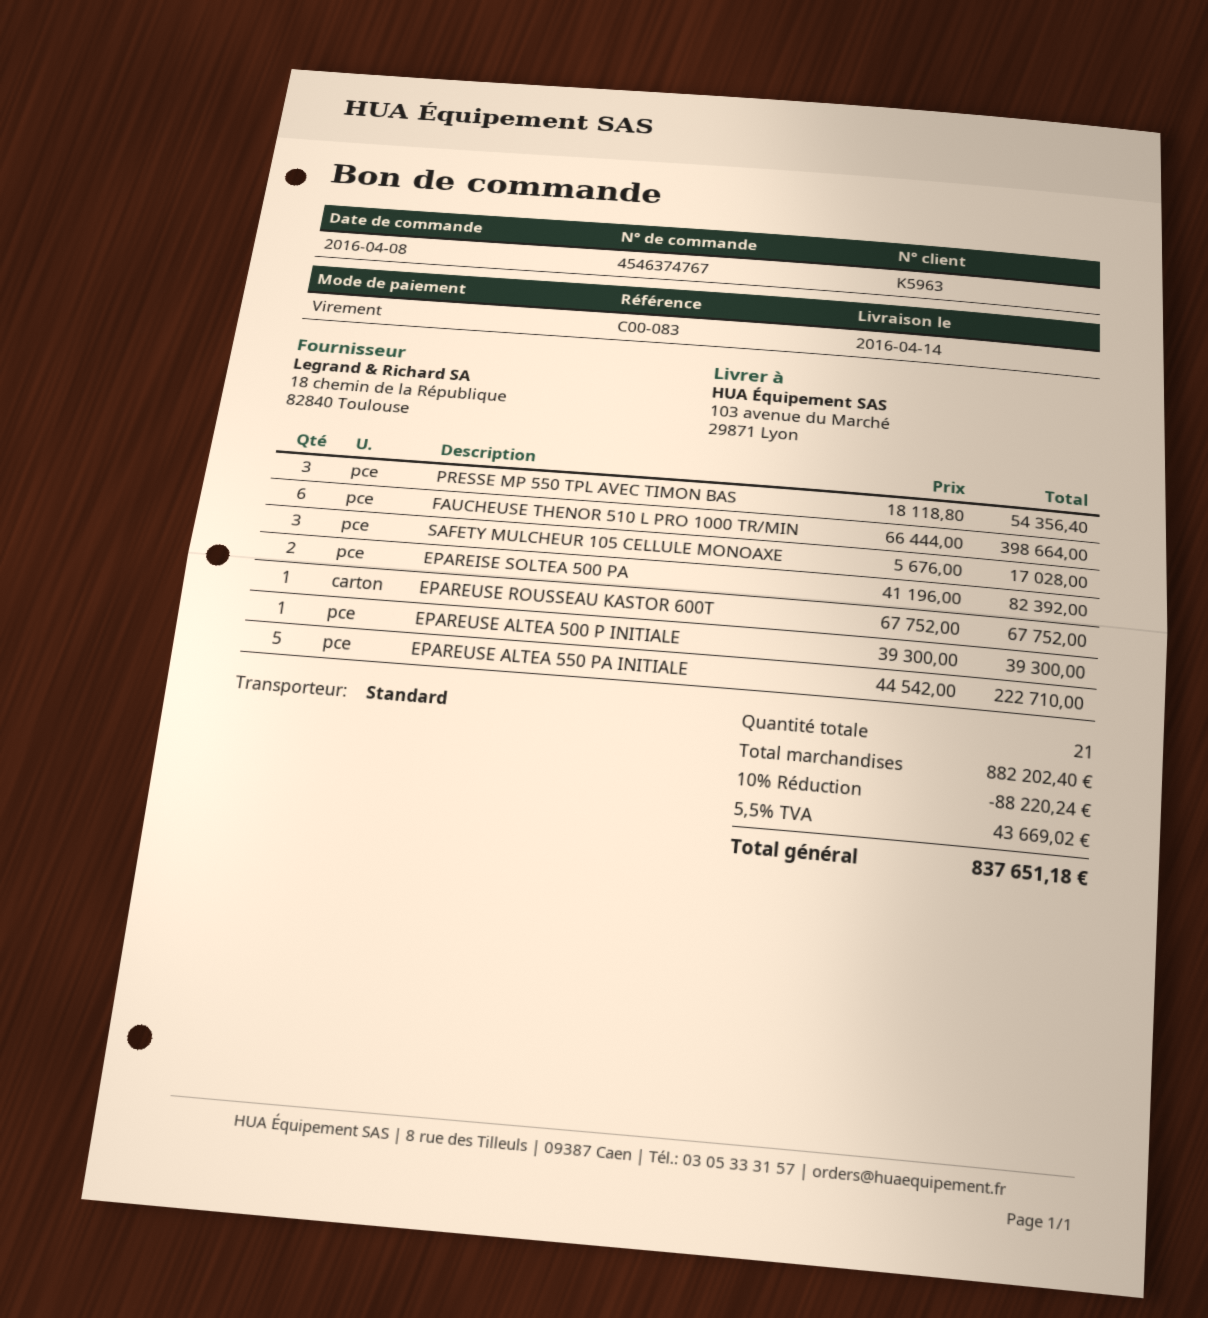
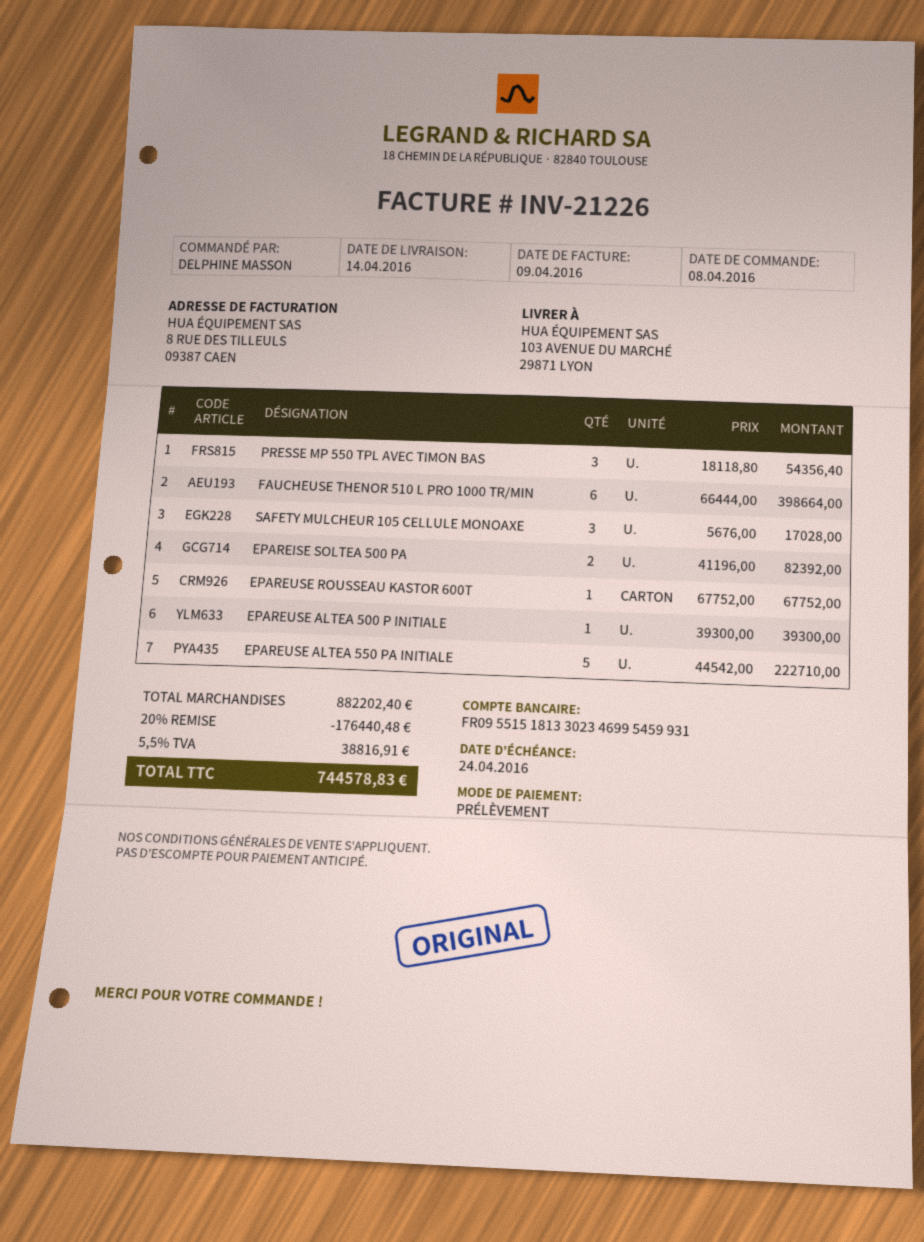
payment method: bank transfer -> direct debit
discount: 10% = 88220.24 -> 20% = 176440.48
tax: 5.5% = 43669.02 -> 5.5% = 38816.91
total: 837651.18 -> 744578.83

